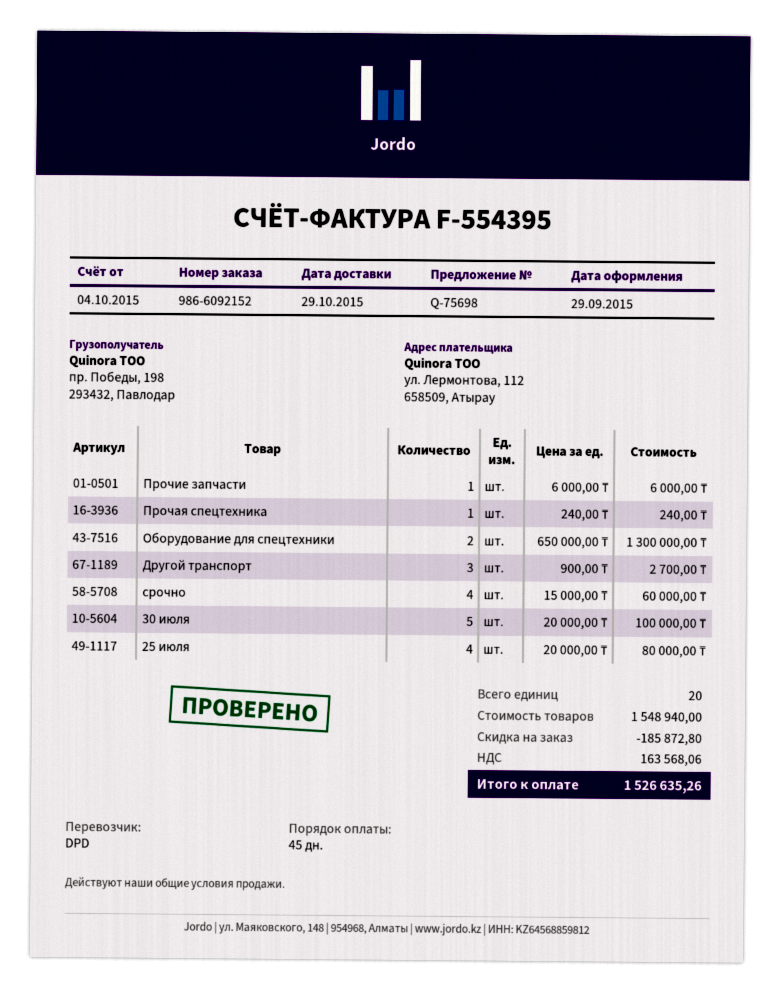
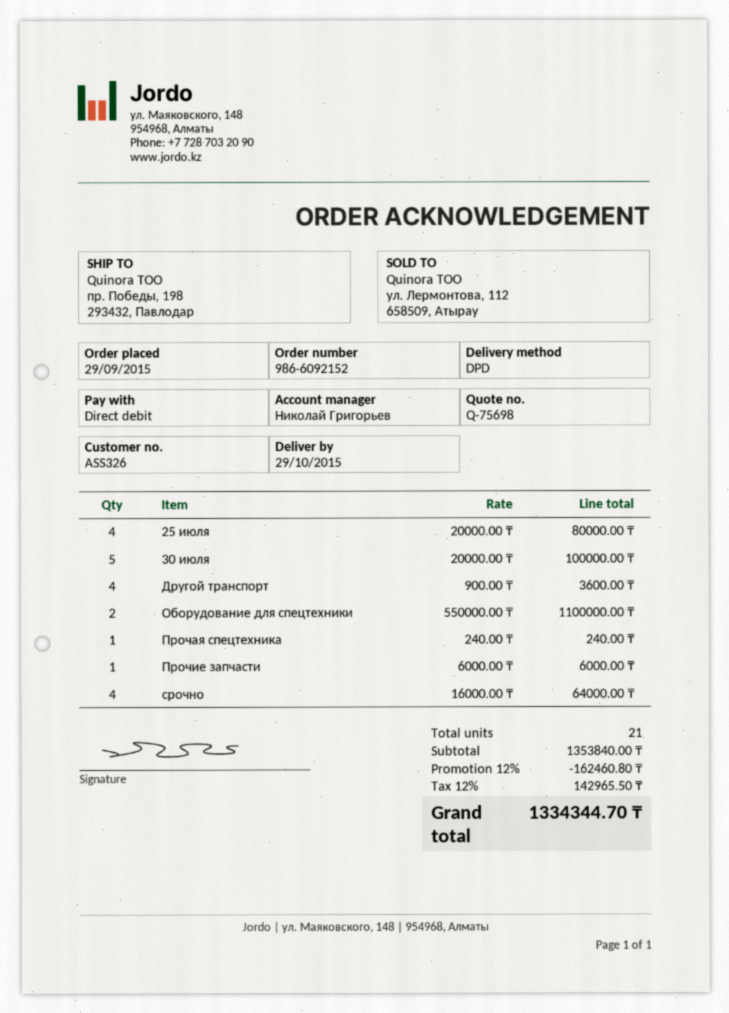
Оборудование для спецтехники: 2 x 650000.00 = 1300000.00 -> 2 x 550000.00 = 1100000.00
Другой транспорт: 3 x 900.00 = 2700.00 -> 4 x 900.00 = 3600.00
срочно: 4 x 15000.00 = 60000.00 -> 4 x 16000.00 = 64000.00
total quantity: 20 -> 21
subtotal: 1548940.00 -> 1353840.00
discount: 185872.80 -> 162460.80
tax: 163568.06 -> 142965.50
total: 1526635.26 -> 1334344.70

